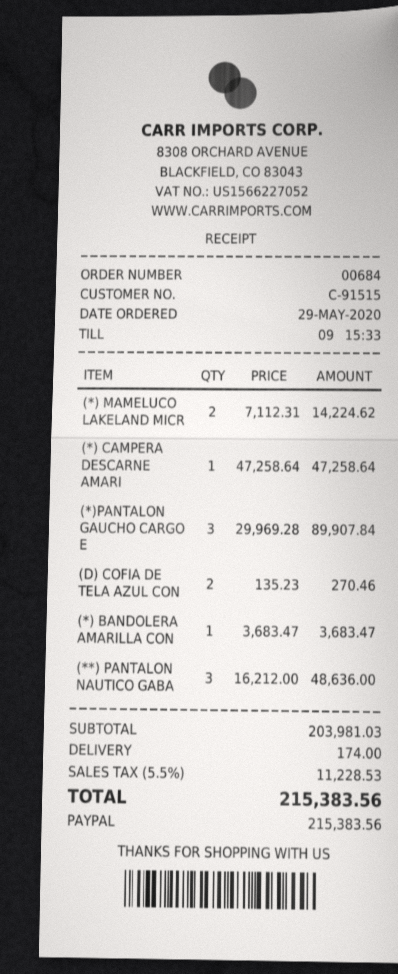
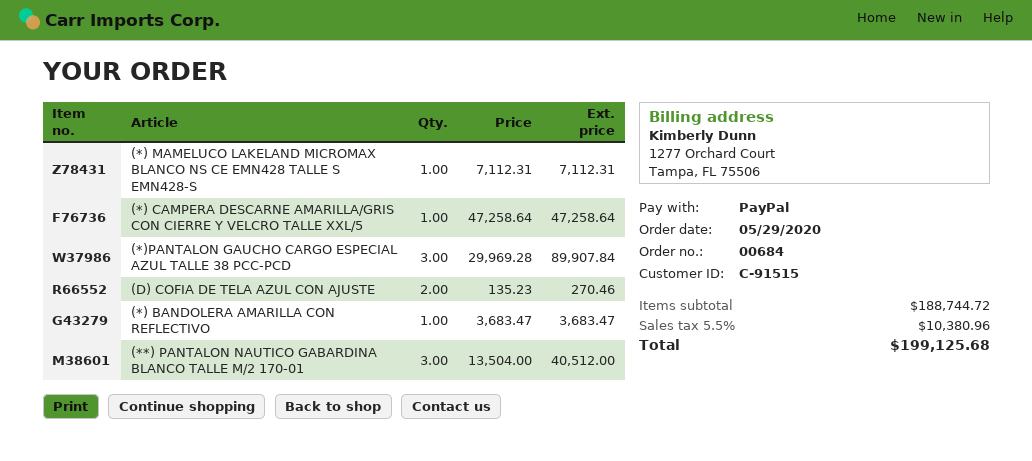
(*) MAMELUCO LAKELAND MICR: 2 x 7112.31 = 14224.62 -> 1 x 7112.31 = 7112.31
(**) PANTALON NAUTICO GABA: 3 x 16212.00 = 48636.00 -> 3 x 13504.00 = 40512.00
subtotal: 203981.03 -> 188744.72
shipping: 174.00 -> none
tax: 5.5% = 11228.53 -> 5.5% = 10380.96
total: 215383.56 -> 199125.68

